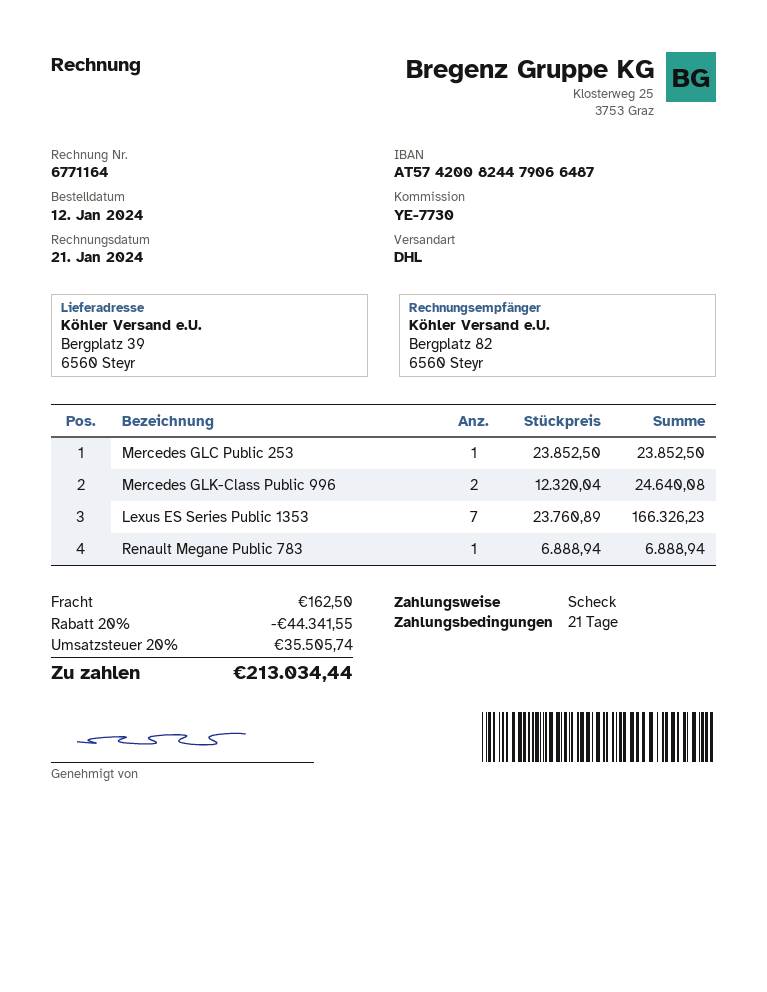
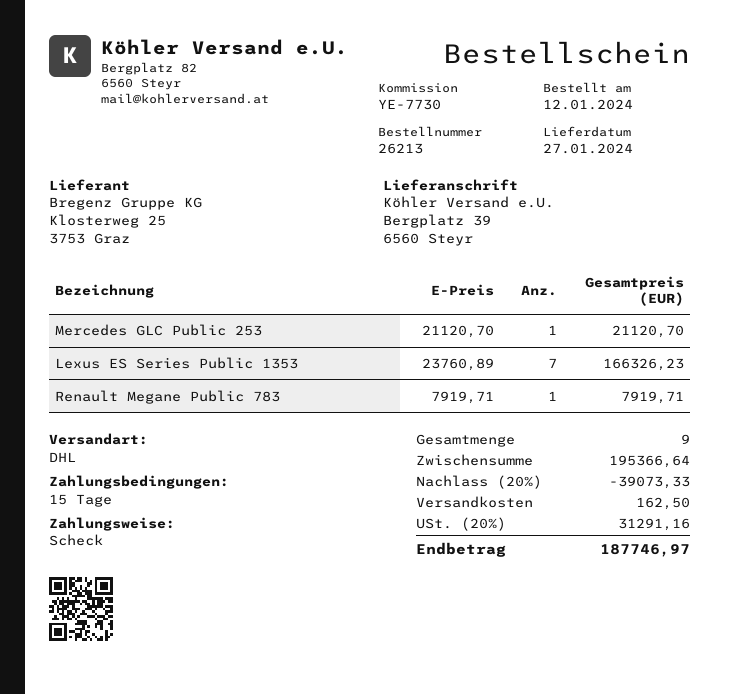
payment terms: 21 days -> 15 days
Mercedes GLC Public 253: 1 x 23852.50 = 23852.50 -> 1 x 21120.70 = 21120.70
Mercedes GLK-Class Public 996: 2 x 12320.04 = 24640.08 -> none
Renault Megane Public 783: 1 x 6888.94 = 6888.94 -> 1 x 7919.71 = 7919.71
discount: 20% = 44341.55 -> 20% = 39073.33
tax: 20% = 35505.74 -> 20% = 31291.16
total: 213034.44 -> 187746.97

